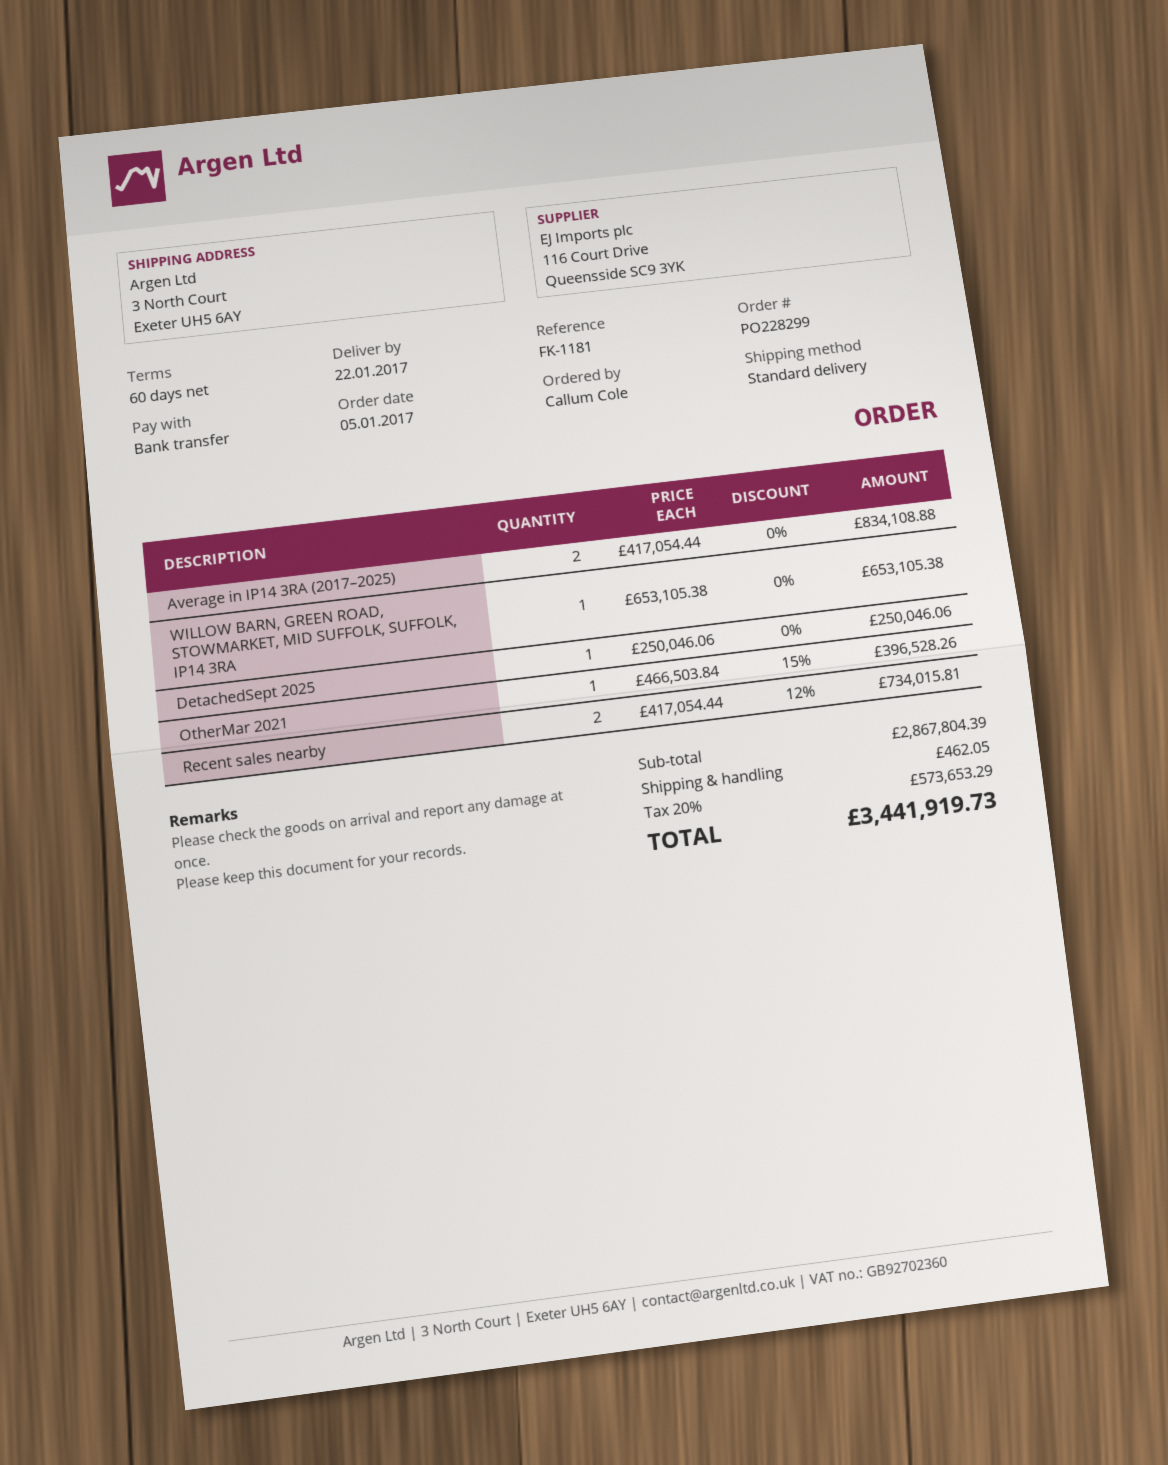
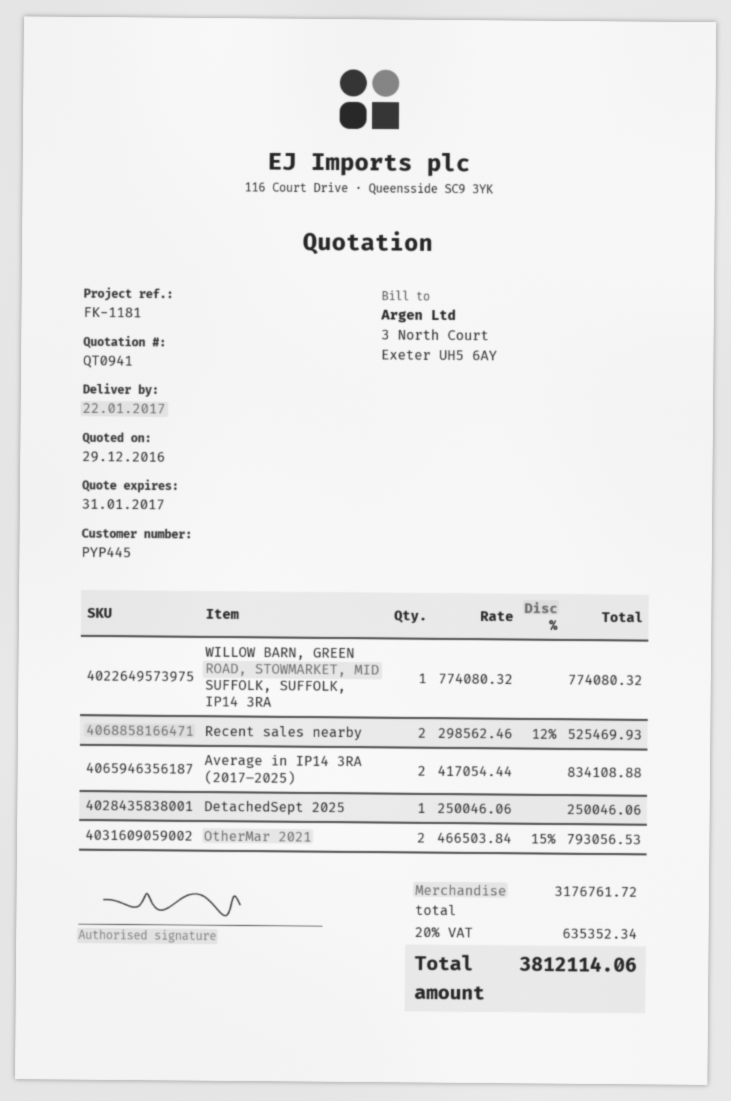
WILLOW BARN, GREEN ROAD, STOWMARKET, MID SUFFOLK, SUFFOLK, IP14 3RA: 1 x 653105.38 = 653105.38 -> 1 x 774080.32 = 774080.32
OtherMar 2021: 1 x 466503.84 - 15% = 396528.26 -> 2 x 466503.84 - 15% = 793056.53
Recent sales nearby: 2 x 417054.44 - 12% = 734015.81 -> 2 x 298562.46 - 12% = 525469.93
subtotal: 2867804.39 -> 3176761.72
shipping: 462.05 -> none
tax: 20% = 573653.29 -> 20% = 635352.34
total: 3441919.73 -> 3812114.06

